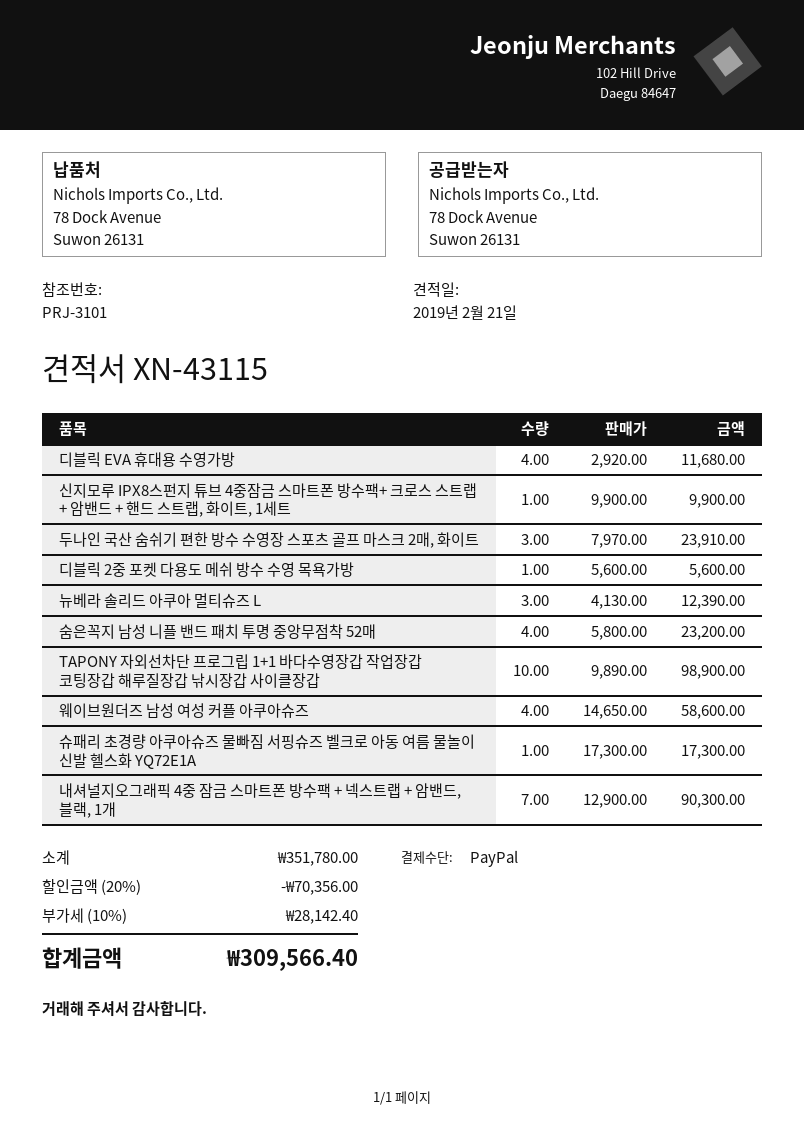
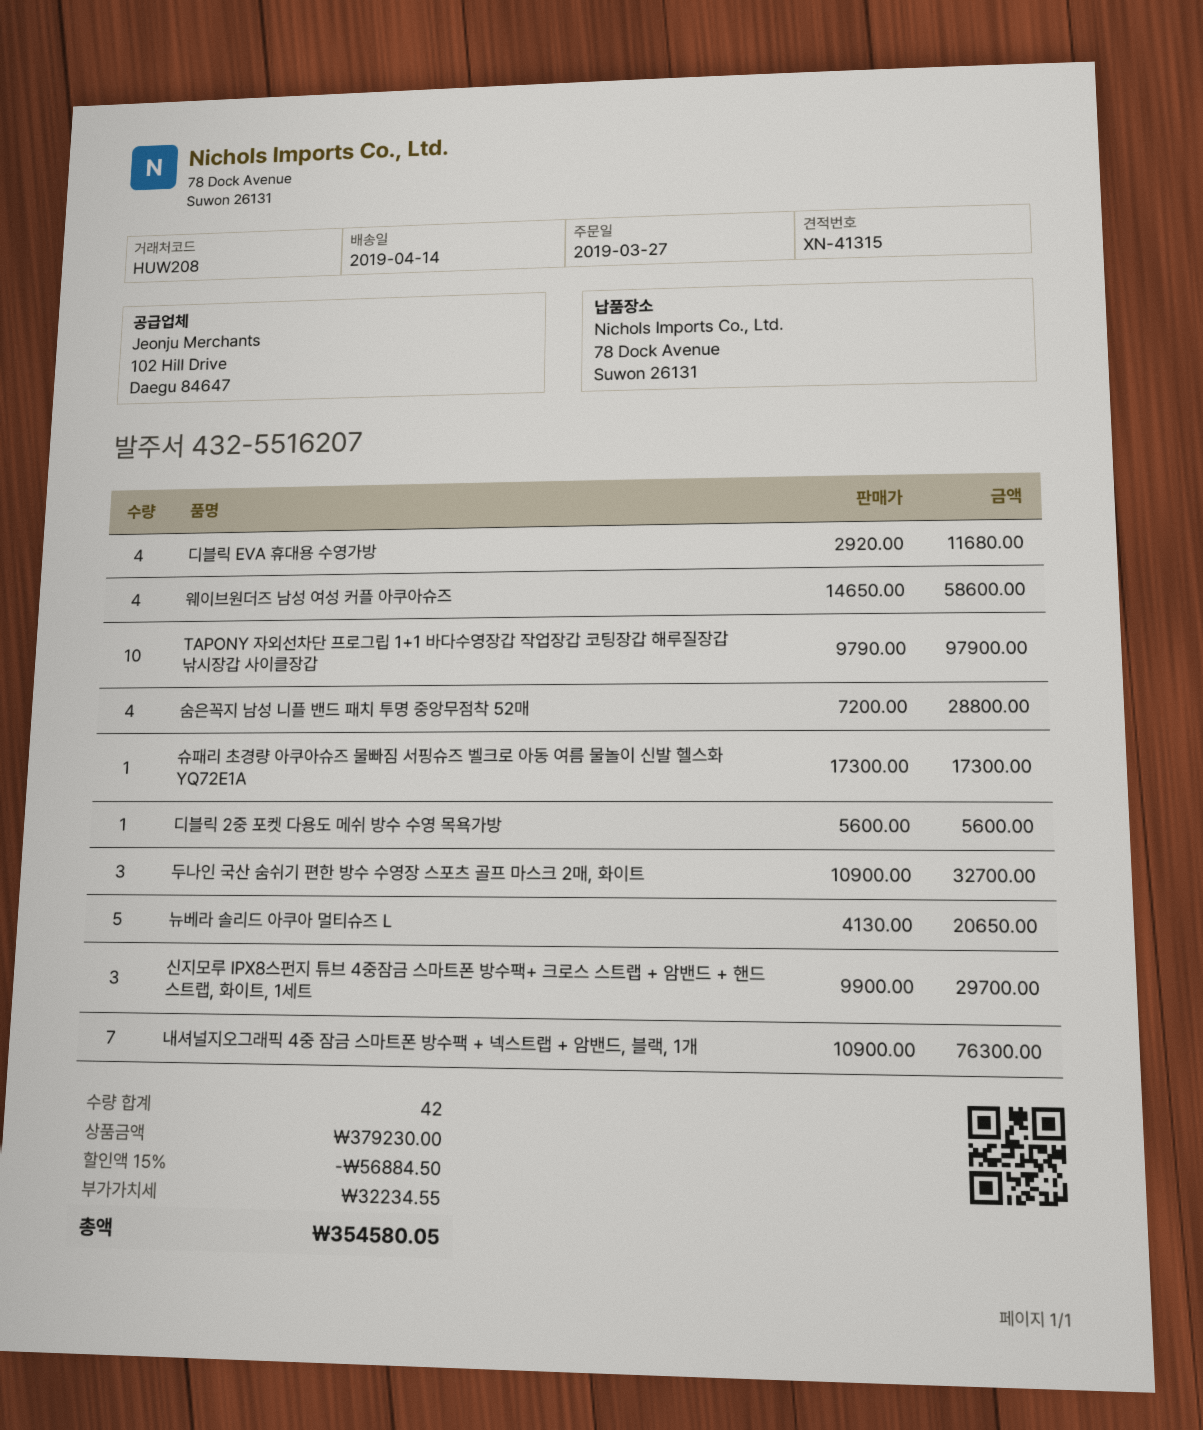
quote number: XN-43115 -> XN-41315
신지모루 IPX8스펀지 튜브 4중잠금 스마트폰 방수팩+ 크로스 스트랩 + 암밴드 + 핸드 스트랩, 화이트, 1세트: 1 x 9900.00 = 9900.00 -> 3 x 9900.00 = 29700.00
두나인 국산 숨쉬기 편한 방수 수영장 스포츠 골프 마스크 2매, 화이트: 3 x 7970.00 = 23910.00 -> 3 x 10900.00 = 32700.00
뉴베라 솔리드 아쿠아 멀티슈즈 L: 3 x 4130.00 = 12390.00 -> 5 x 4130.00 = 20650.00
숨은꼭지 남성 니플 밴드 패치 투명 중앙무점착 52매: 4 x 5800.00 = 23200.00 -> 4 x 7200.00 = 28800.00
TAPONY 자외선차단 프로그립 1+1 바다수영장갑 작업장갑 코팅장갑 해루질장갑 낚시장갑 사이클장갑: 10 x 9890.00 = 98900.00 -> 10 x 9790.00 = 97900.00
내셔널지오그래픽 4중 잠금 스마트폰 방수팩 + 넥스트랩 + 암밴드, 블랙, 1개: 7 x 12900.00 = 90300.00 -> 7 x 10900.00 = 76300.00
subtotal: 351780.00 -> 379230.00
discount: 20% = 70356.00 -> 15% = 56884.50
tax: 28142.40 -> 32234.55
total: 309566.40 -> 354580.05

